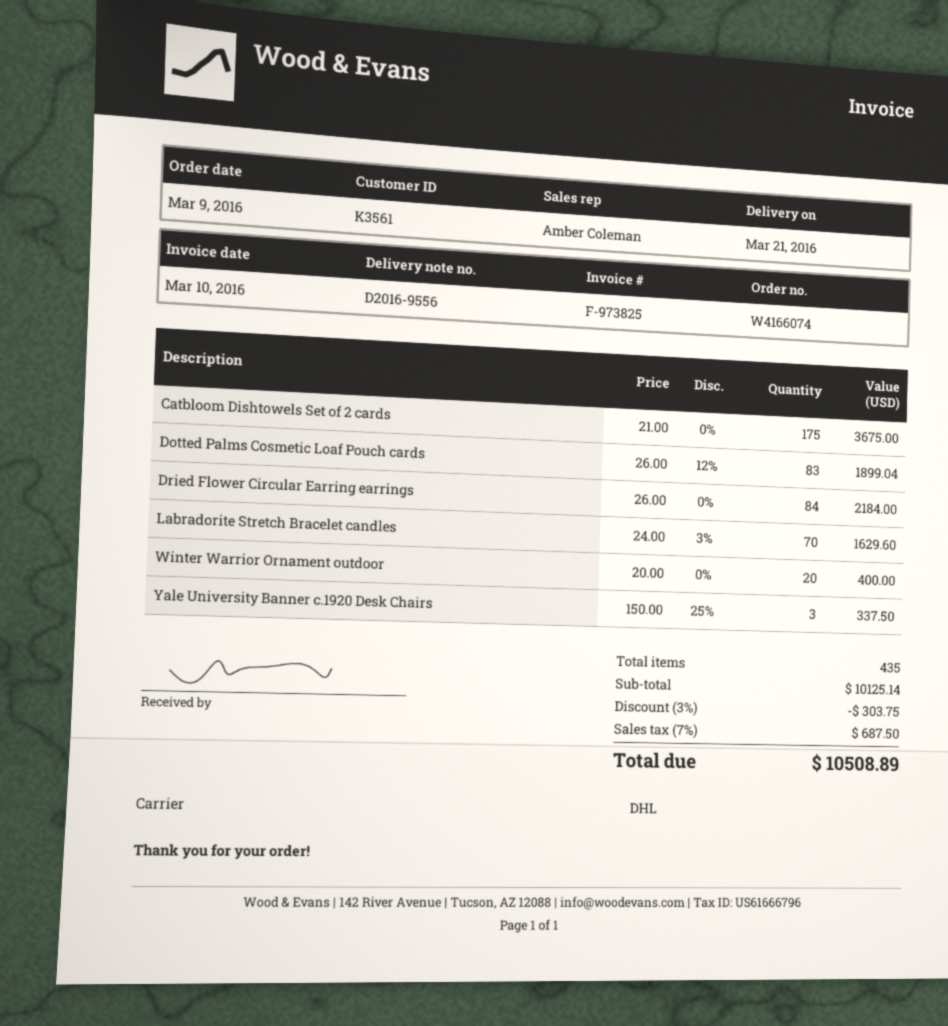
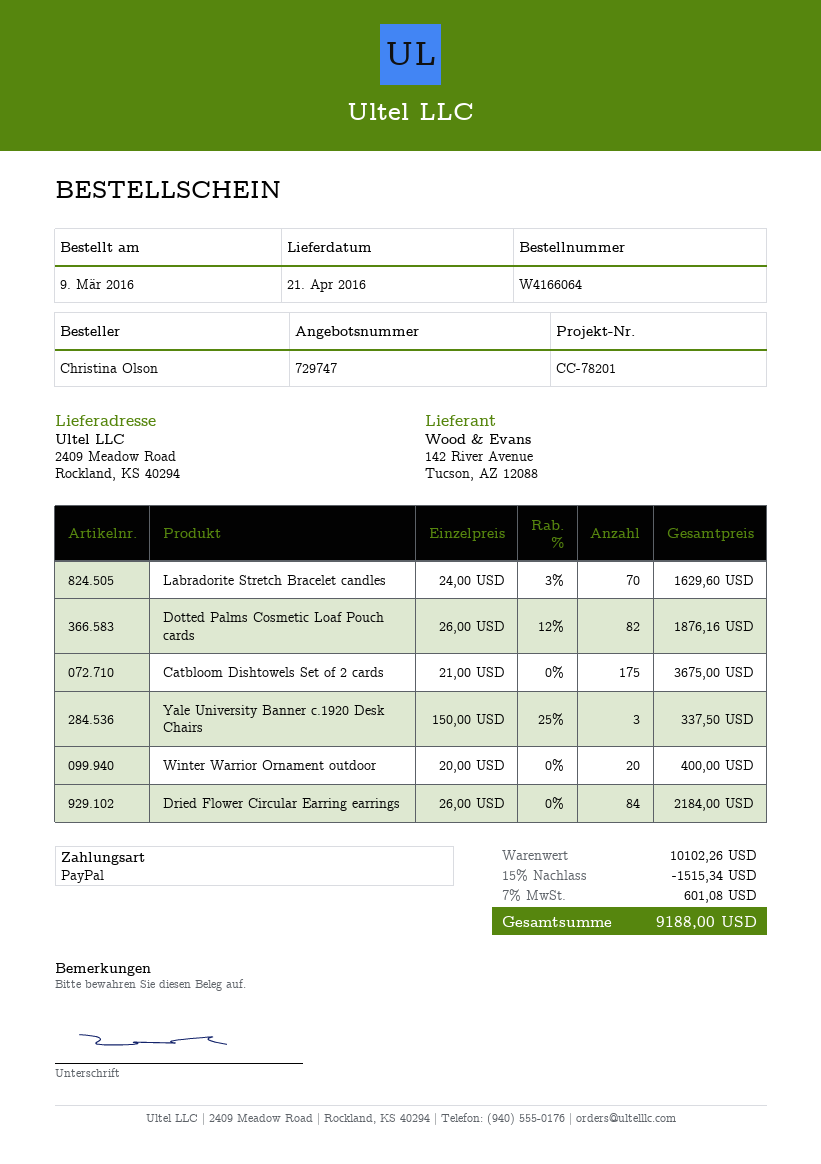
order number: W4166074 -> W4166064
delivery date: 2016-03-21 -> 2016-04-21
Dotted Palms Cosmetic Loaf Pouch cards: 83 x 26.00 - 12% = 1899.04 -> 82 x 26.00 - 12% = 1876.16
subtotal: 10125.14 -> 10102.26
discount: 3% = 303.75 -> 15% = 1515.34
tax: 7% = 687.50 -> 7% = 601.08
total: 10508.89 -> 9188.00

